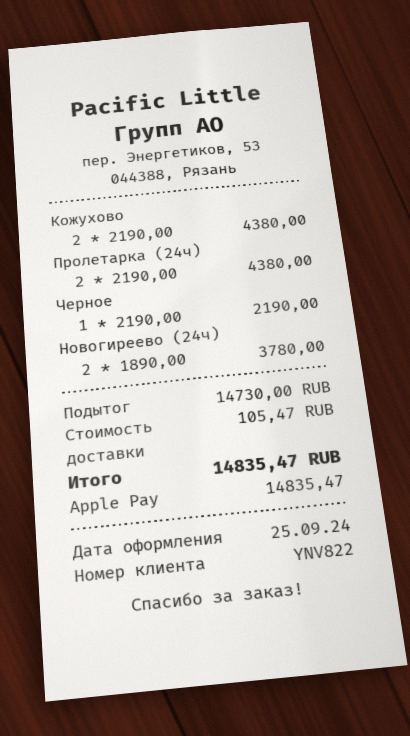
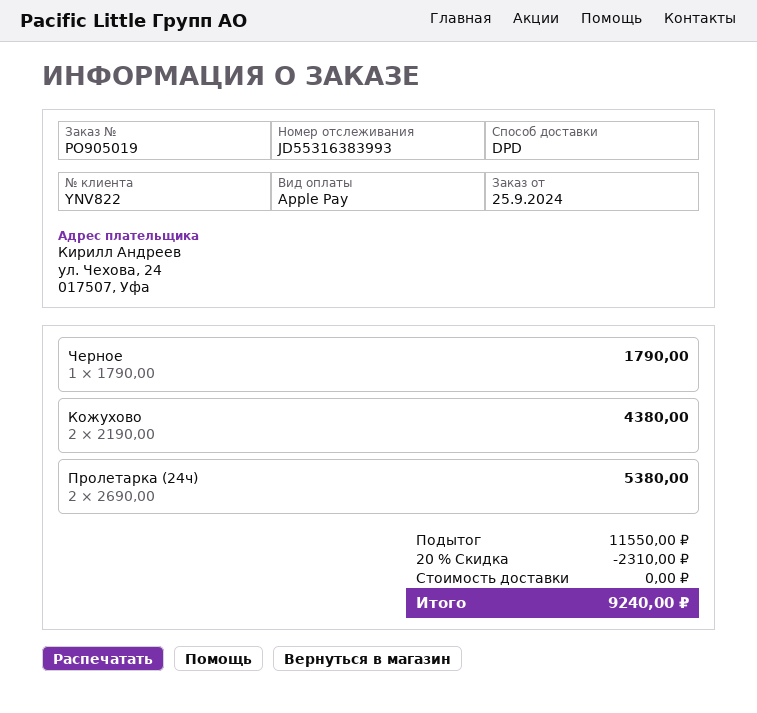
Пролетарка (24ч): 2 x 2190.00 = 4380.00 -> 2 x 2690.00 = 5380.00
Черное: 1 x 2190.00 = 2190.00 -> 1 x 1790.00 = 1790.00
Новогиреево (24ч): 2 x 1890.00 = 3780.00 -> none
subtotal: 14730.00 -> 11550.00
discount: none -> 20% = 2310.00
shipping: 105.47 -> 0.00
total: 14835.47 -> 9240.00

